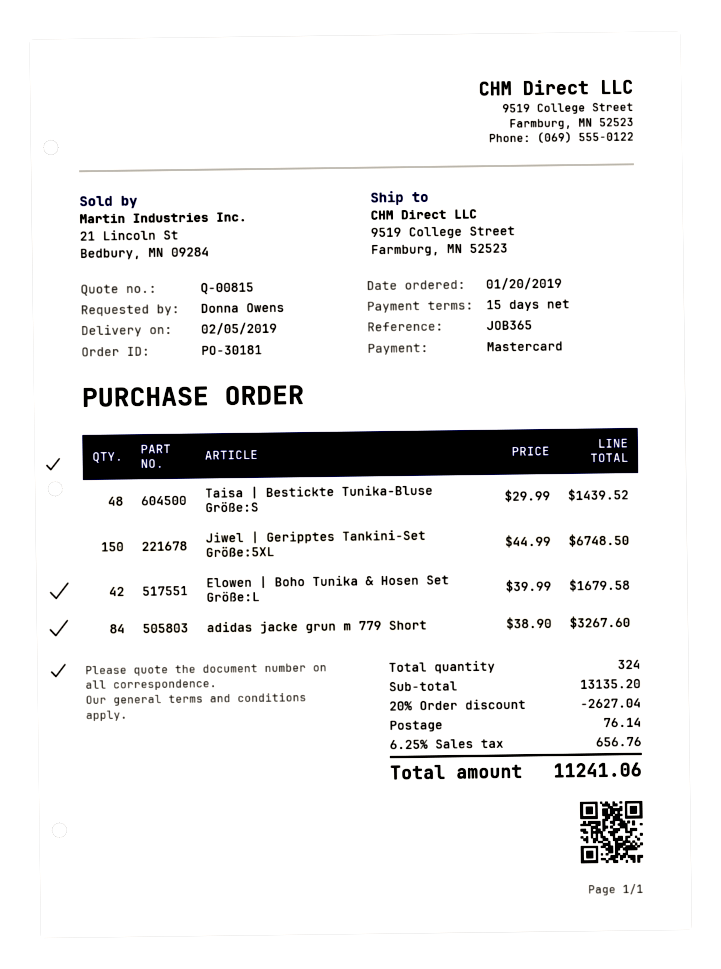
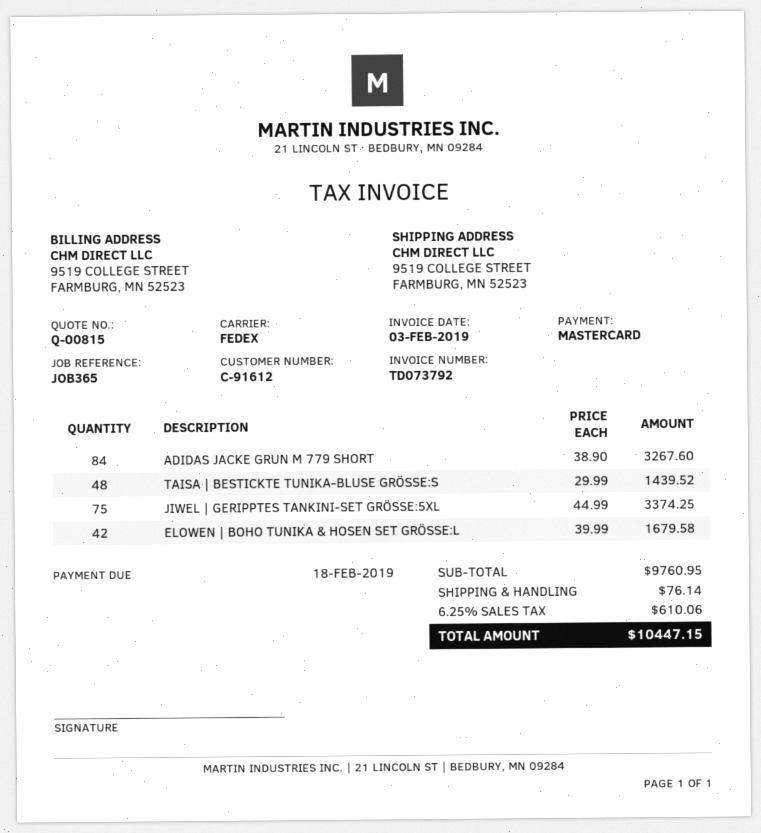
Jiwel | Geripptes Tankini-Set Größe:5XL: 150 x 44.99 = 6748.50 -> 75 x 44.99 = 3374.25
subtotal: 13135.20 -> 9760.95
discount: 20% = 2627.04 -> none
tax: 6.25% = 656.76 -> 6.25% = 610.06
total: 11241.06 -> 10447.15

